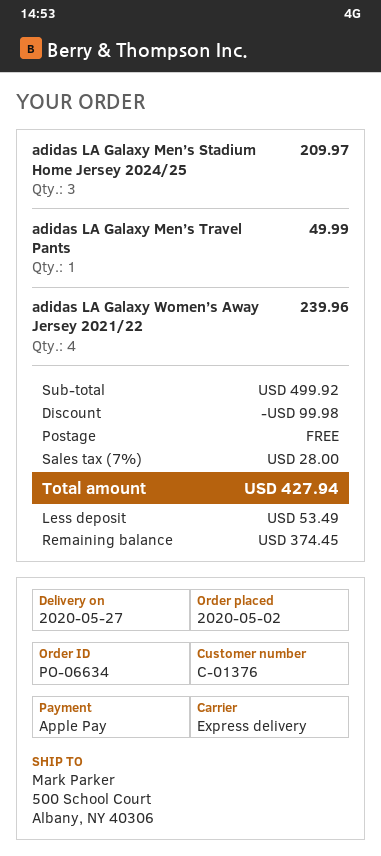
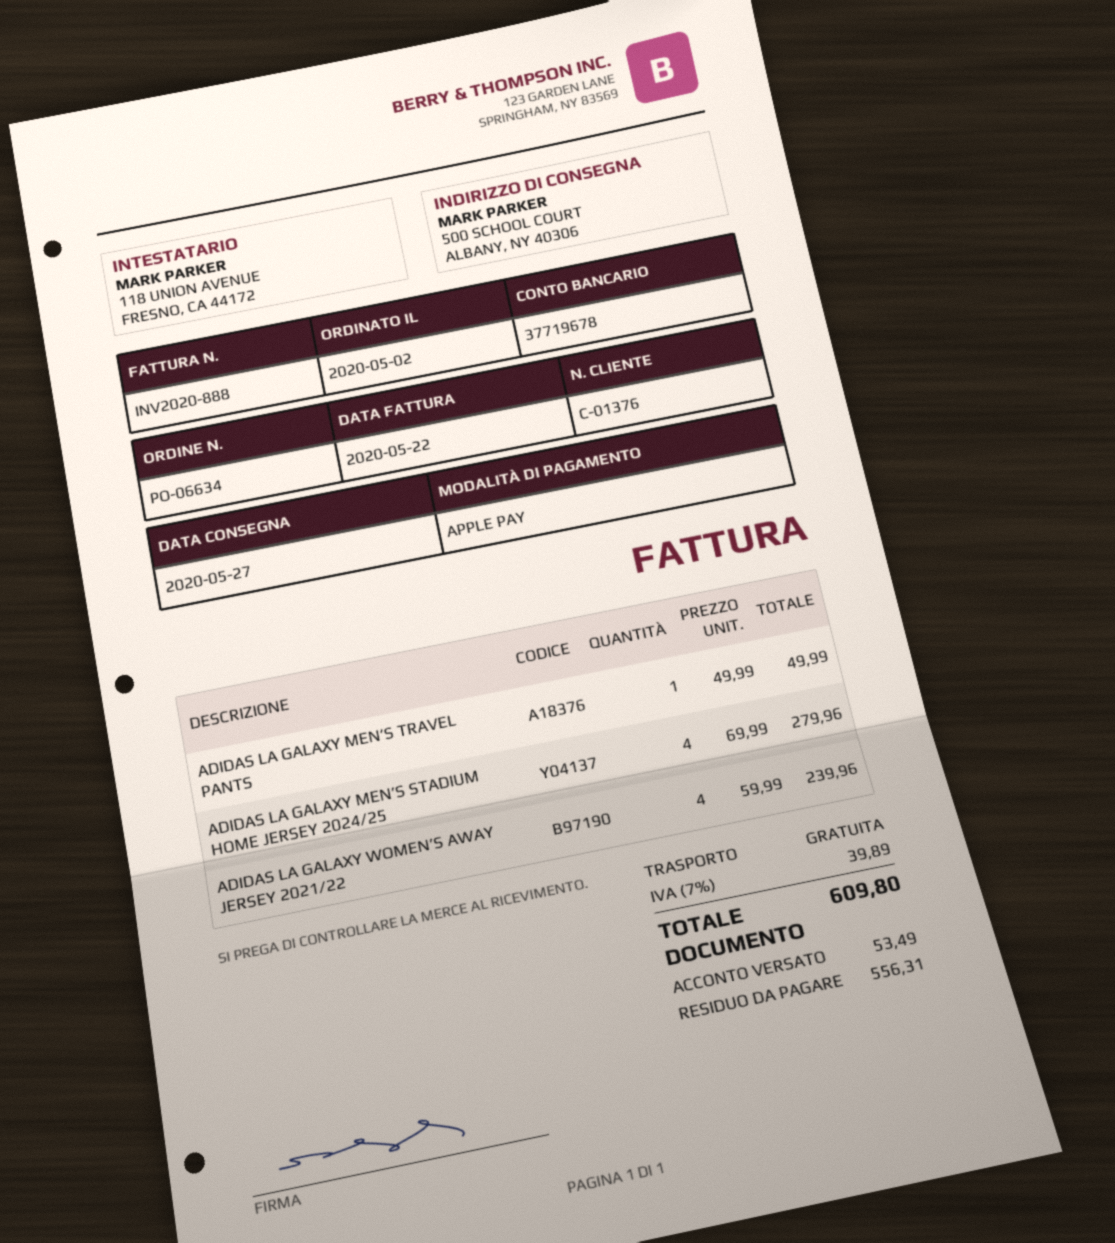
adidas LA Galaxy Men’s Stadium Home Jersey 2024/25: 3 for 209.97 -> 4 for 279.96
discount: 99.98 -> none
tax: 7% = 28.00 -> 7% = 39.89
total: 427.94 -> 609.80
balance: 374.45 -> 556.31

